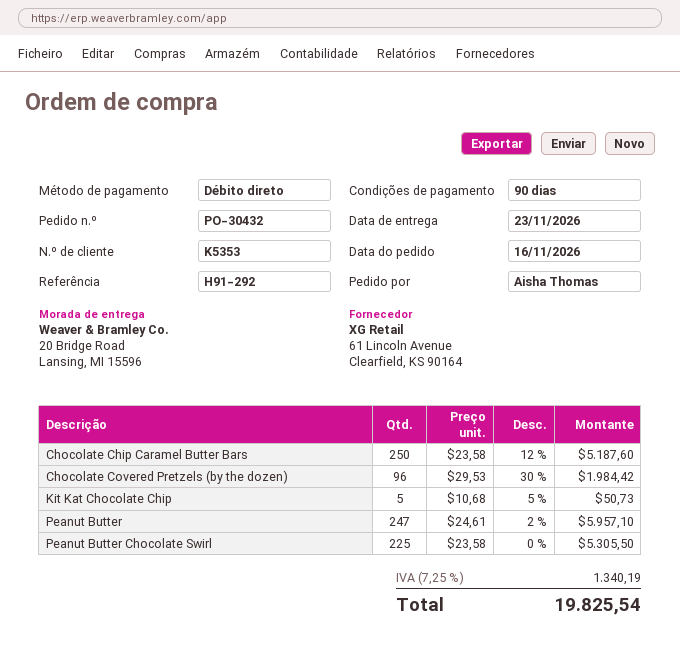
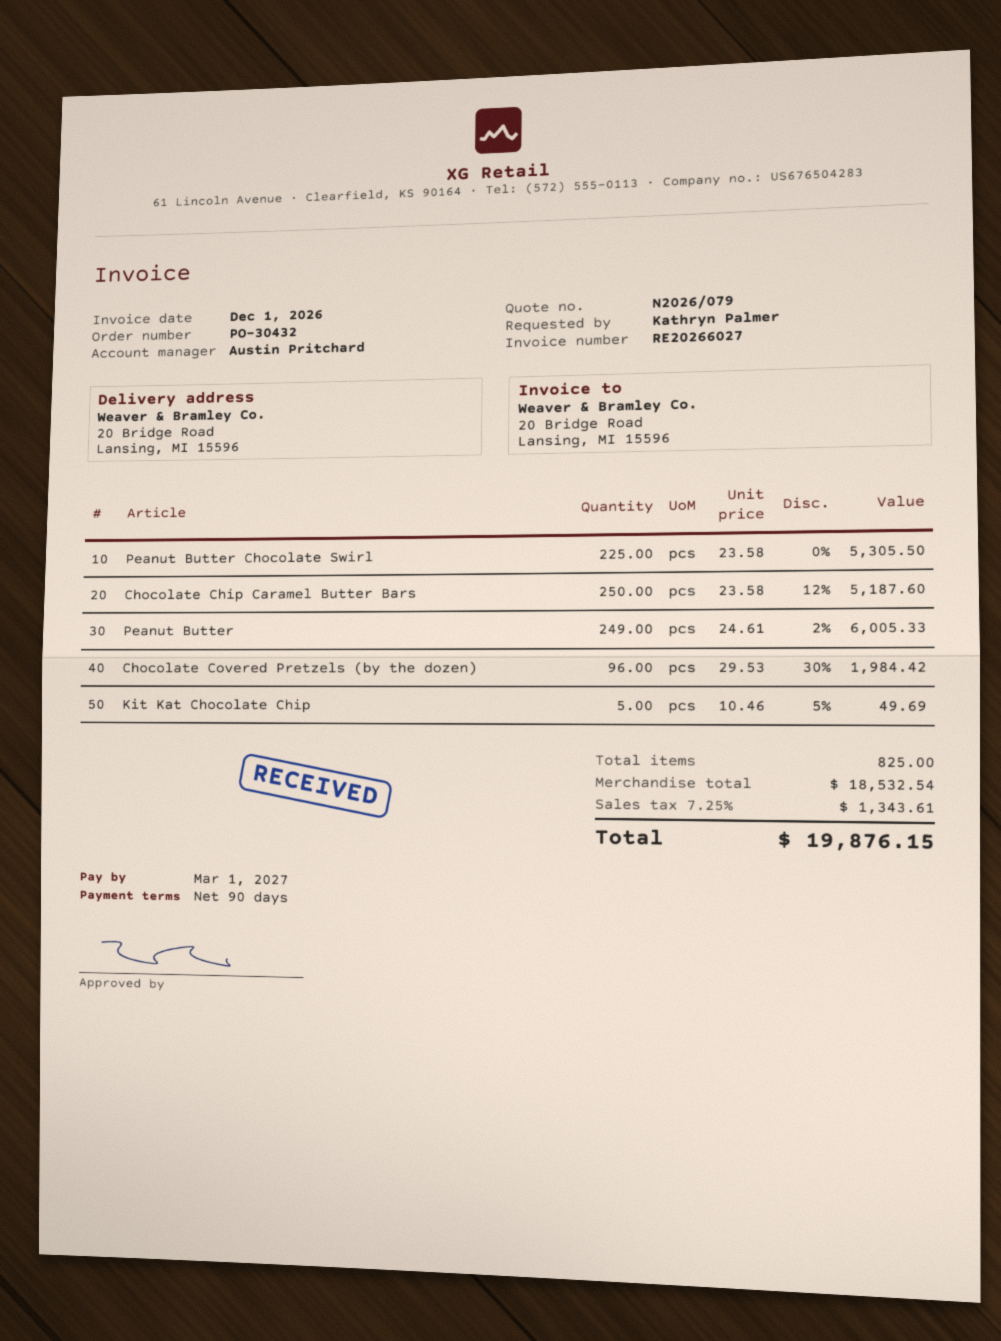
ordered by: Aisha Thomas -> Kathryn Palmer
Kit Kat Chocolate Chip: 5 x 10.68 - 5% = 50.73 -> 5 x 10.46 - 5% = 49.69
Peanut Butter: 247 x 24.61 - 2% = 5957.10 -> 249 x 24.61 - 2% = 6005.33
tax: 7.25% = 1340.19 -> 7.25% = 1343.61
total: 19825.54 -> 19876.15

